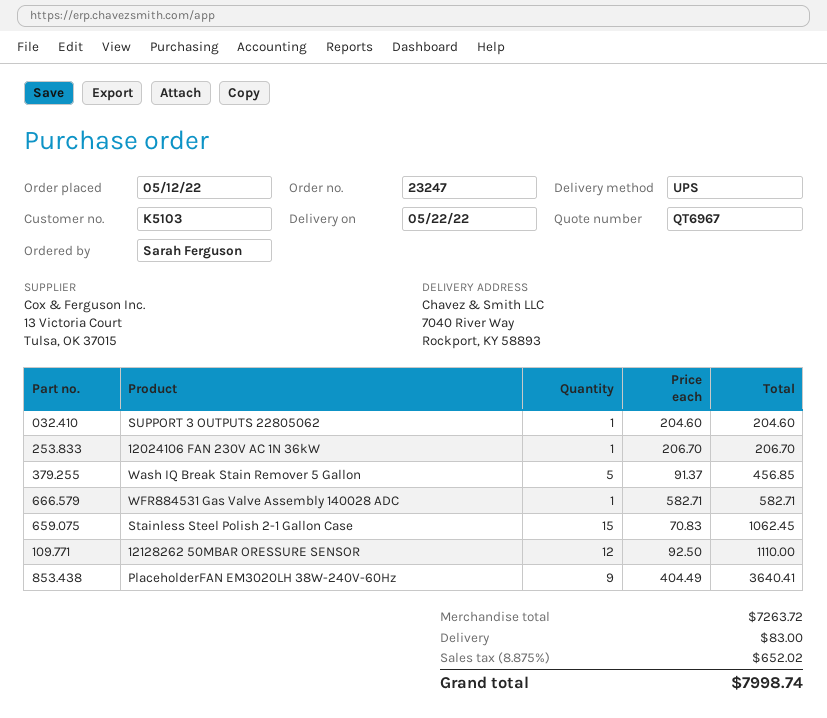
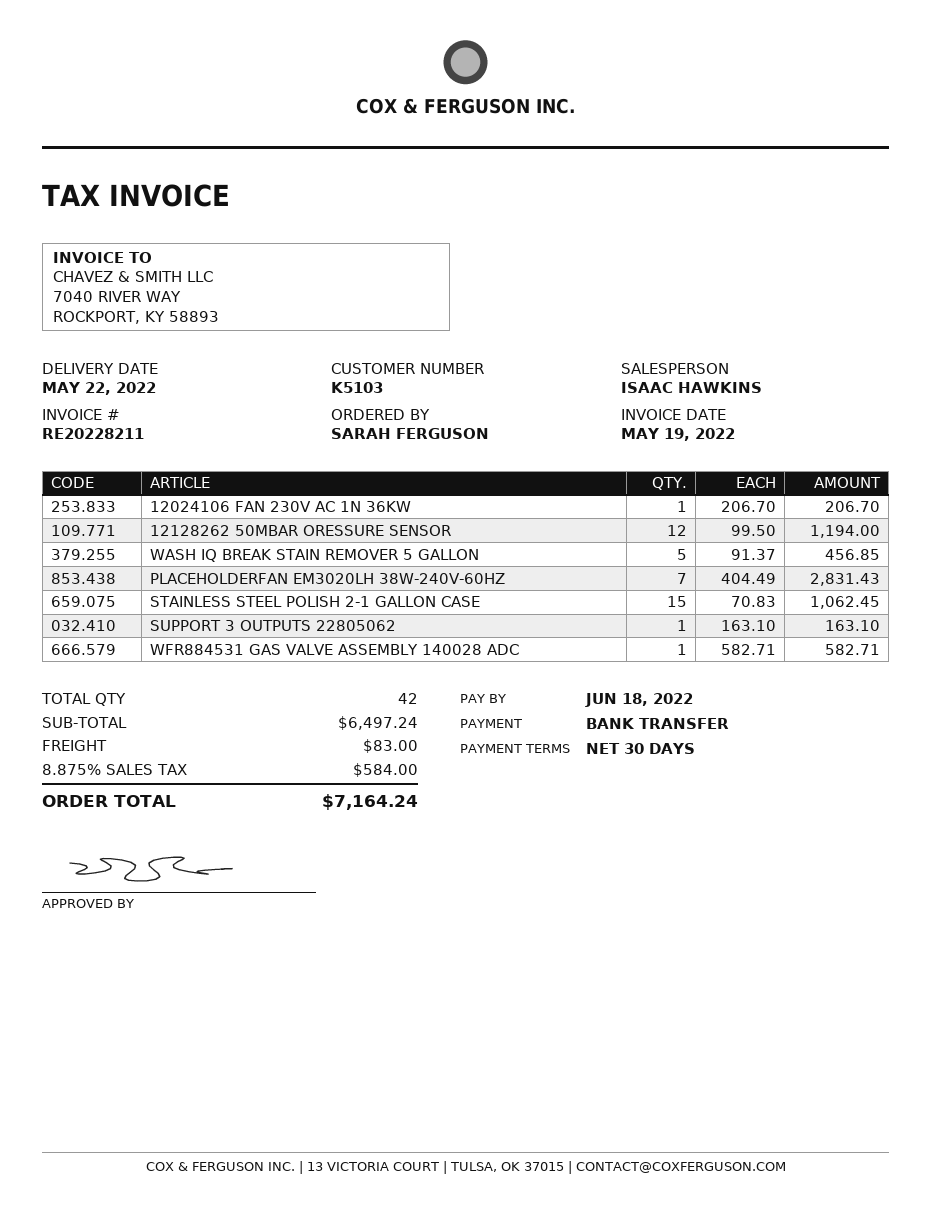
SUPPORT 3 OUTPUTS 22805062: 1 x 204.60 = 204.60 -> 1 x 163.10 = 163.10
12128262 50MBAR ORESSURE SENSOR: 12 x 92.50 = 1110.00 -> 12 x 99.50 = 1194.00
PlaceholderFAN EM3020LH 38W-240V-60Hz: 9 x 404.49 = 3640.41 -> 7 x 404.49 = 2831.43
subtotal: 7263.72 -> 6497.24
tax: 8.875% = 652.02 -> 8.875% = 584.00
total: 7998.74 -> 7164.24

